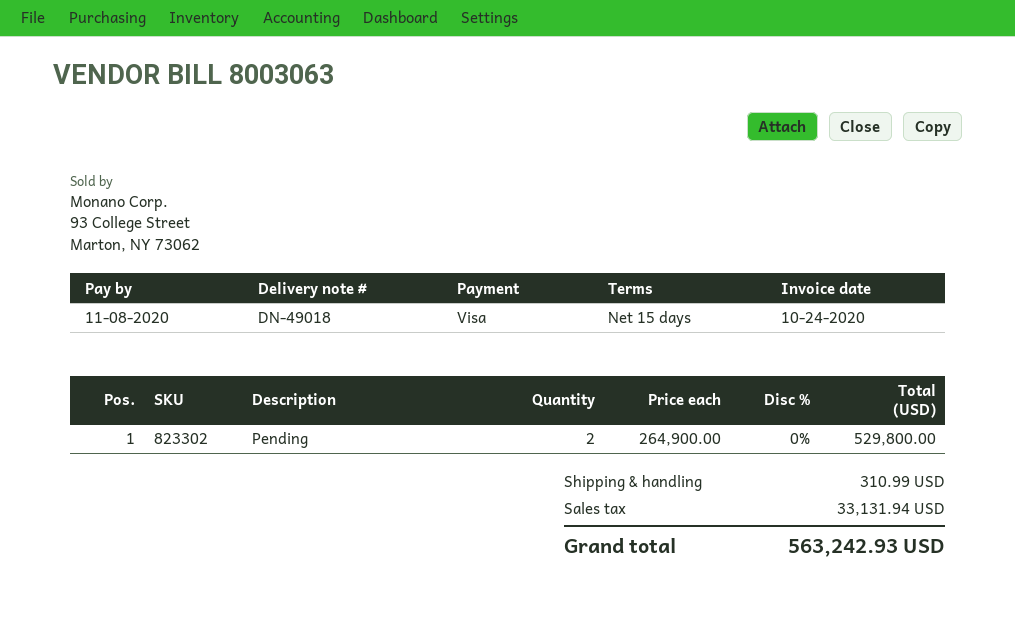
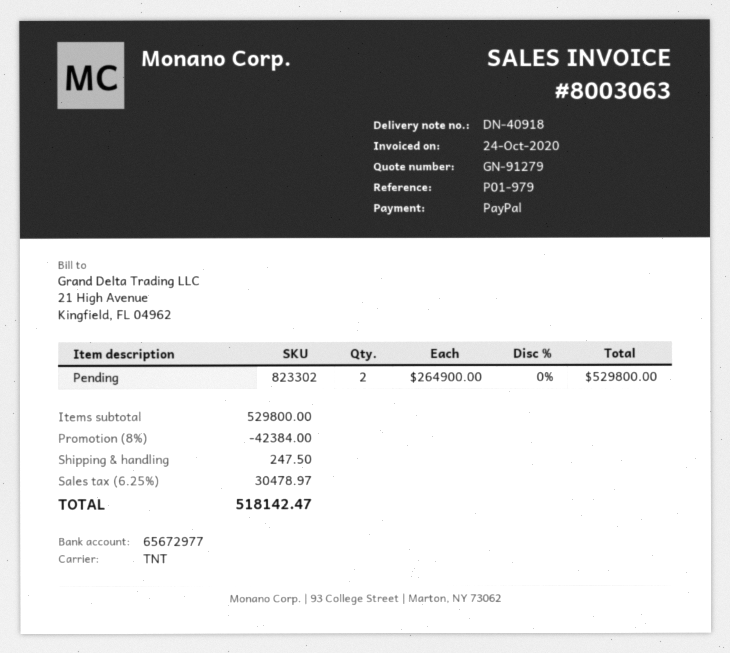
delivery note number: DN-49018 -> DN-40918
payment method: Visa -> PayPal
discount: none -> 8% = 42384.00
shipping: 310.99 -> 247.50
tax: 33131.94 -> 30478.97
total: 563242.93 -> 518142.47

